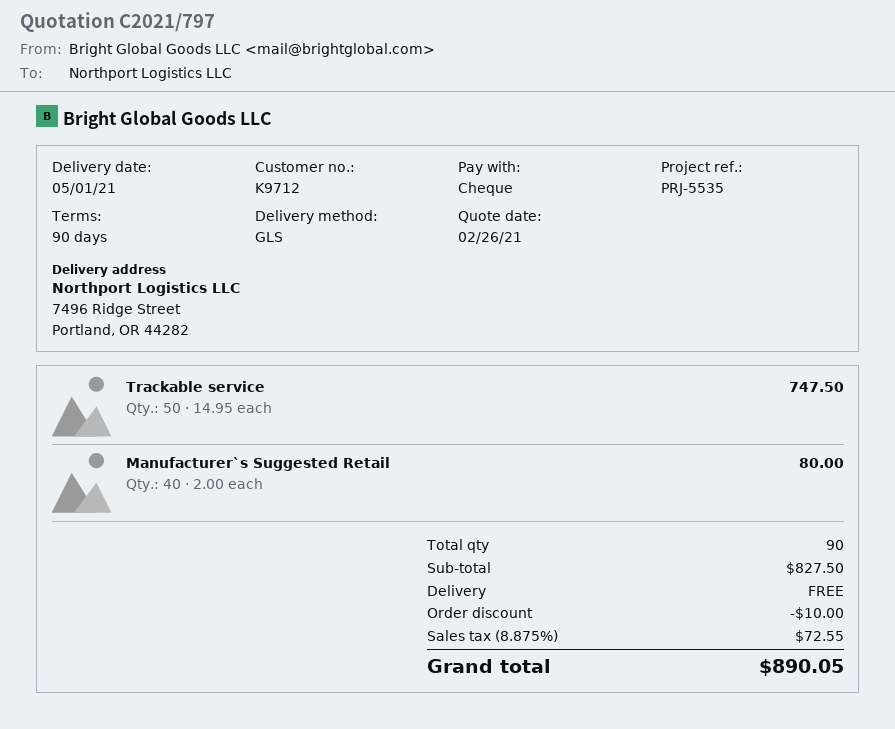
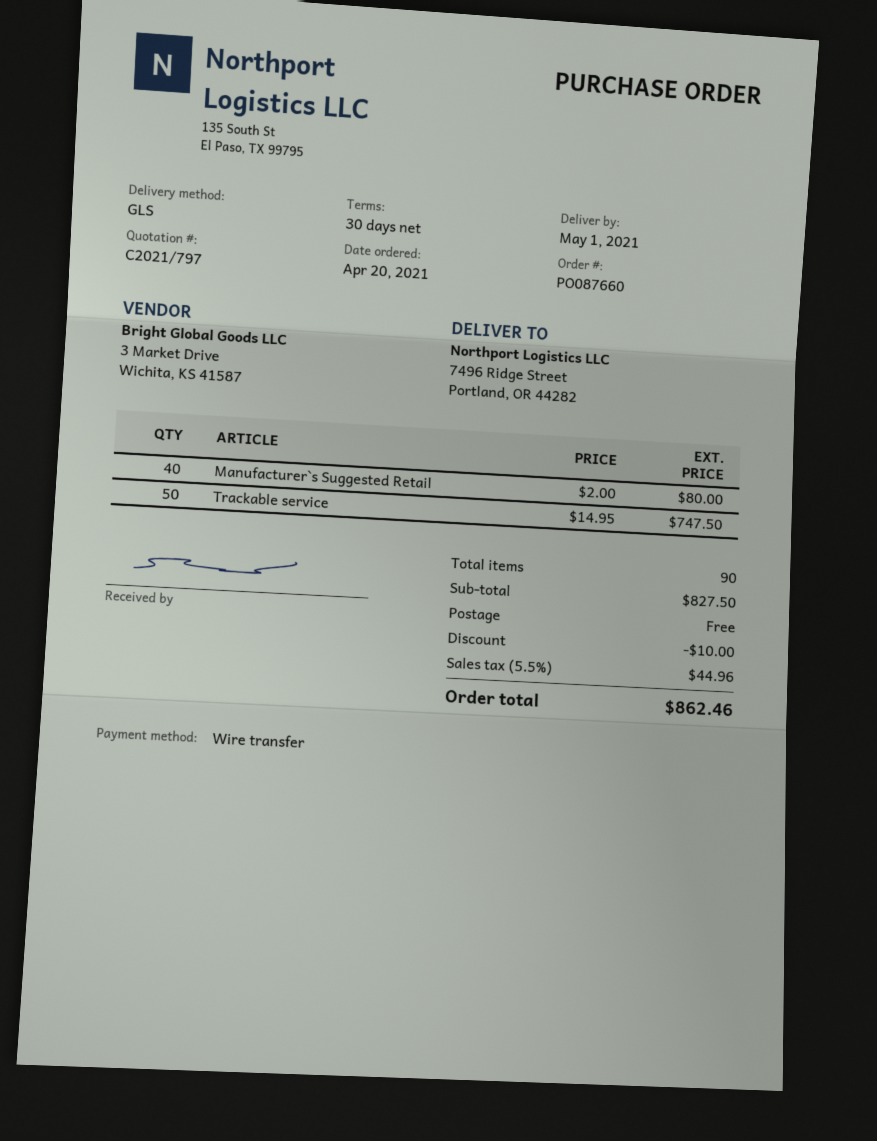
payment terms: 90 days -> 30 days
payment method: cheque -> bank transfer
tax: 8.875% = 72.55 -> 5.5% = 44.96
total: 890.05 -> 862.46

